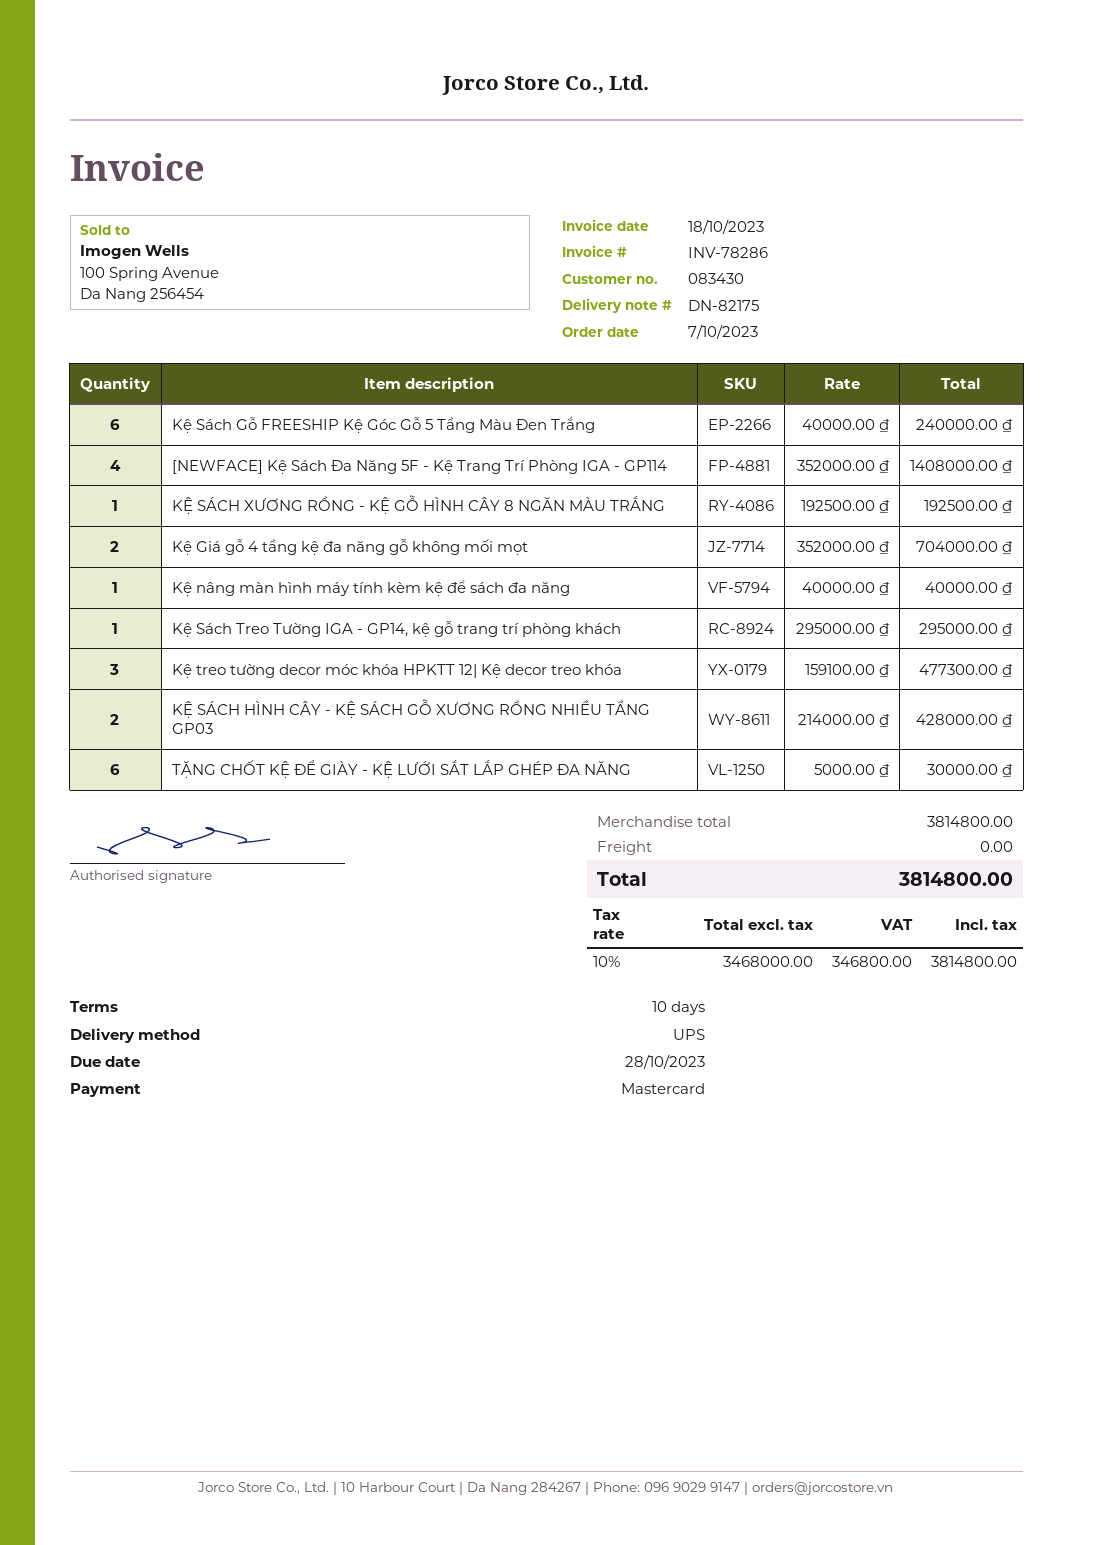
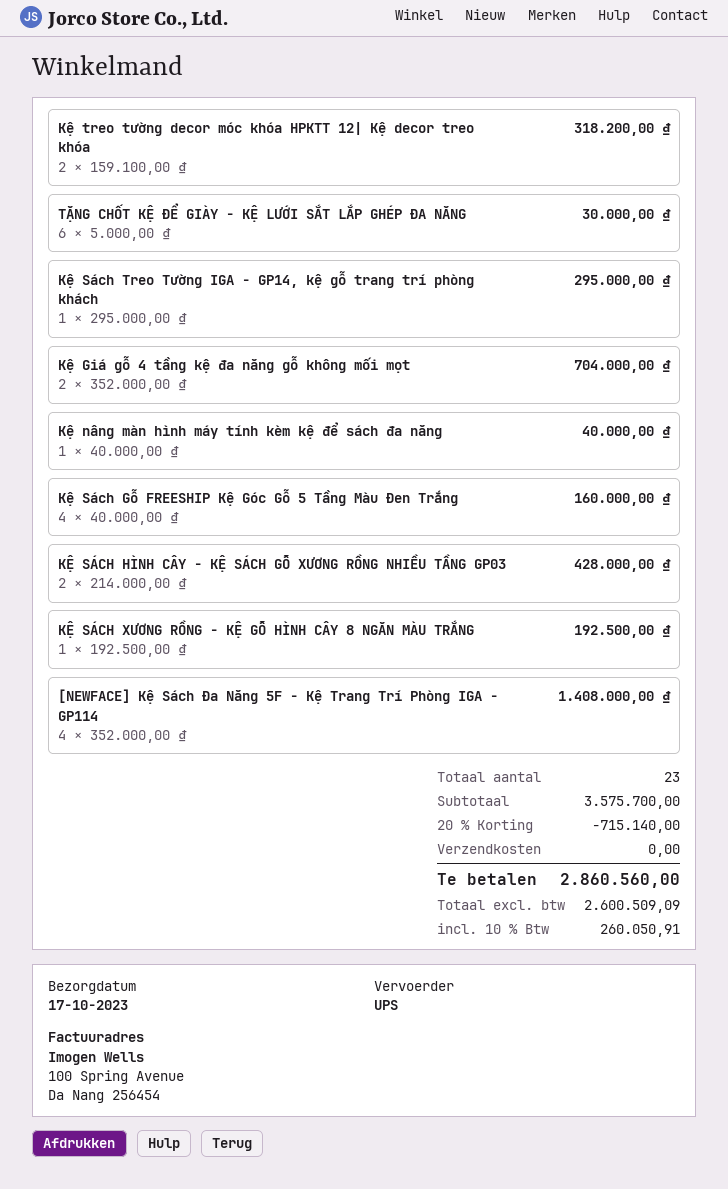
Kệ Sách Gỗ FREESHIP Kệ Góc Gỗ 5 Tầng Màu Đen Trắng: 6 x 40000.00 = 240000.00 -> 4 x 40000.00 = 160000.00
Kệ treo tường decor móc khóa HPKTT 12| Kệ decor treo khóa: 3 x 159100.00 = 477300.00 -> 2 x 159100.00 = 318200.00
subtotal: 3814800.00 -> 3575700.00
discount: none -> 20% = 715140.00
net: 3468000.00 -> 2600509.09
tax: 10% = 346800.00 -> 10% = 260050.91
total: 3814800.00 -> 2860560.00

